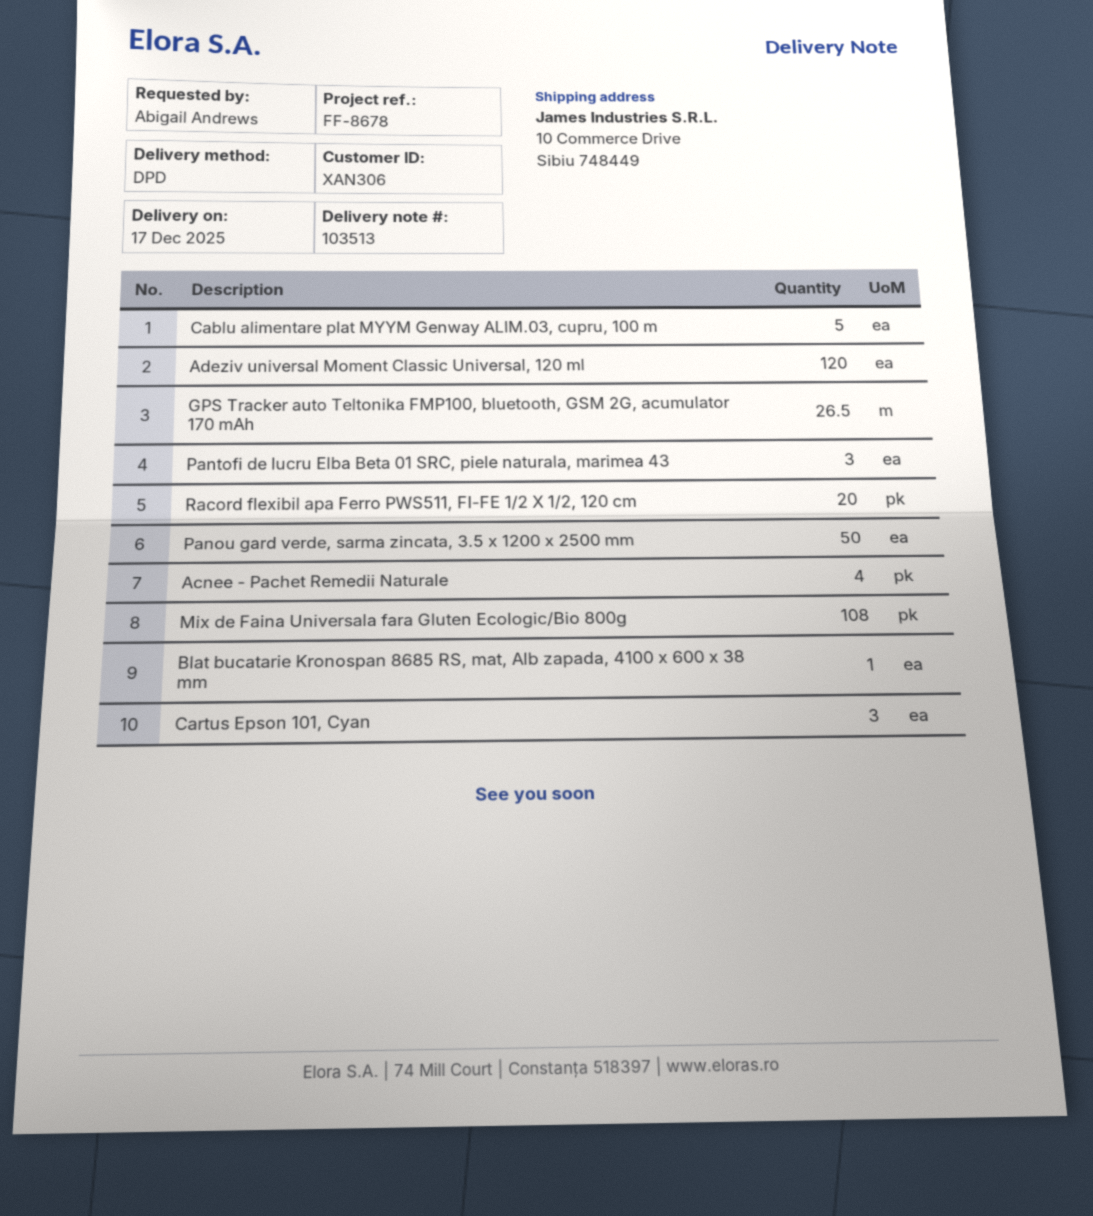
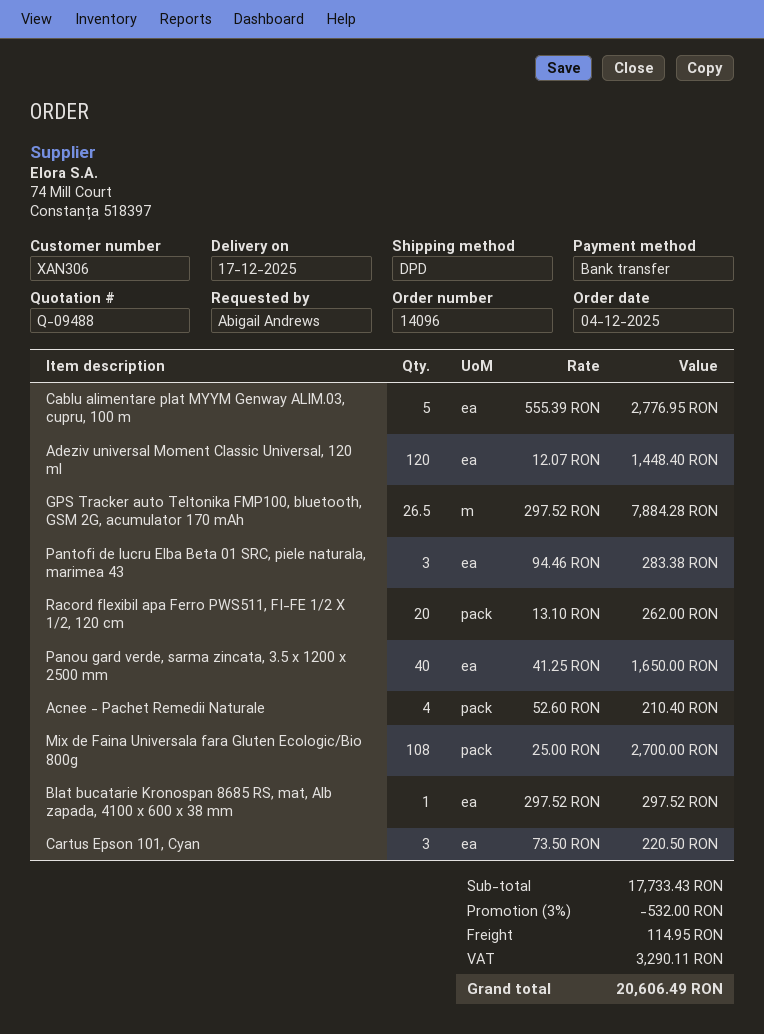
Panou gard verde, sarma zincata, 3.5 x 1200 x 2500 mm: 50 -> 40

